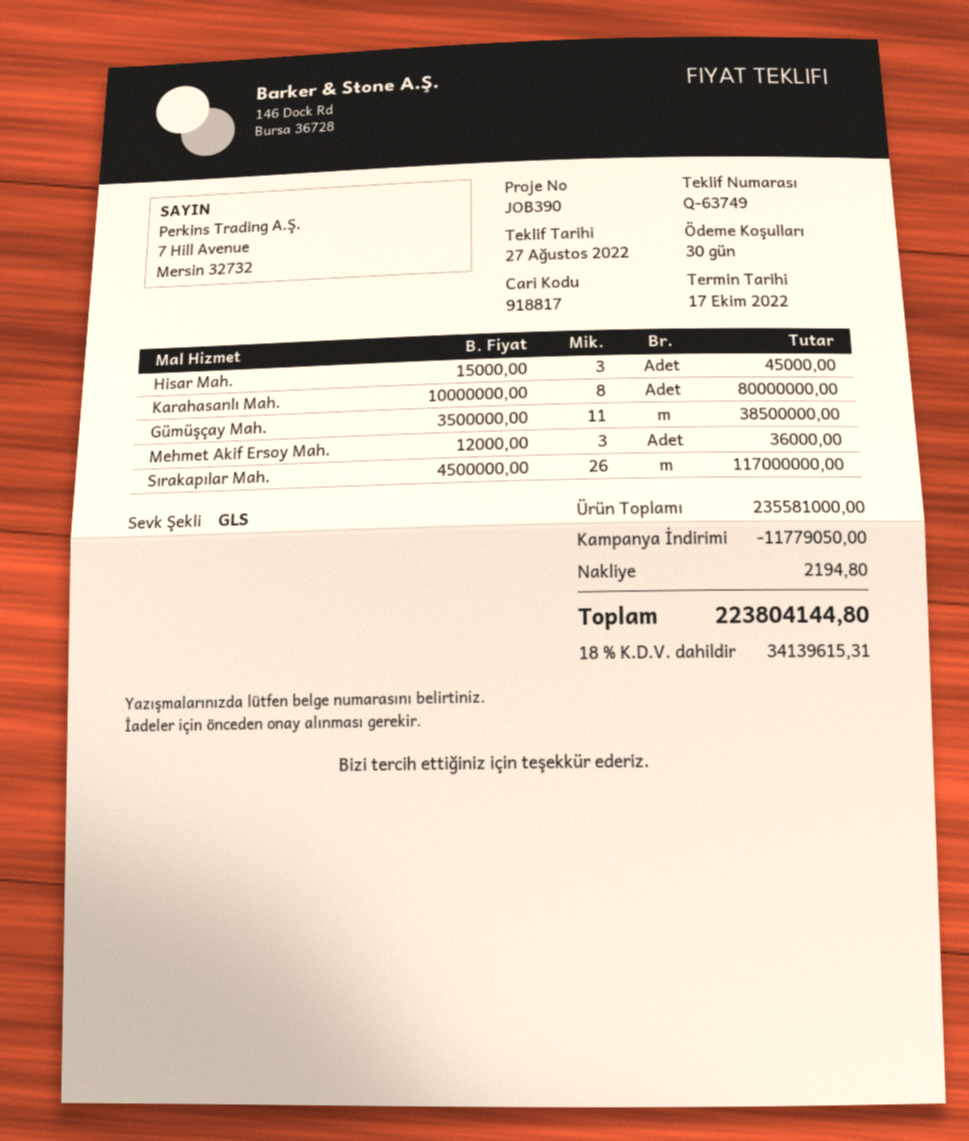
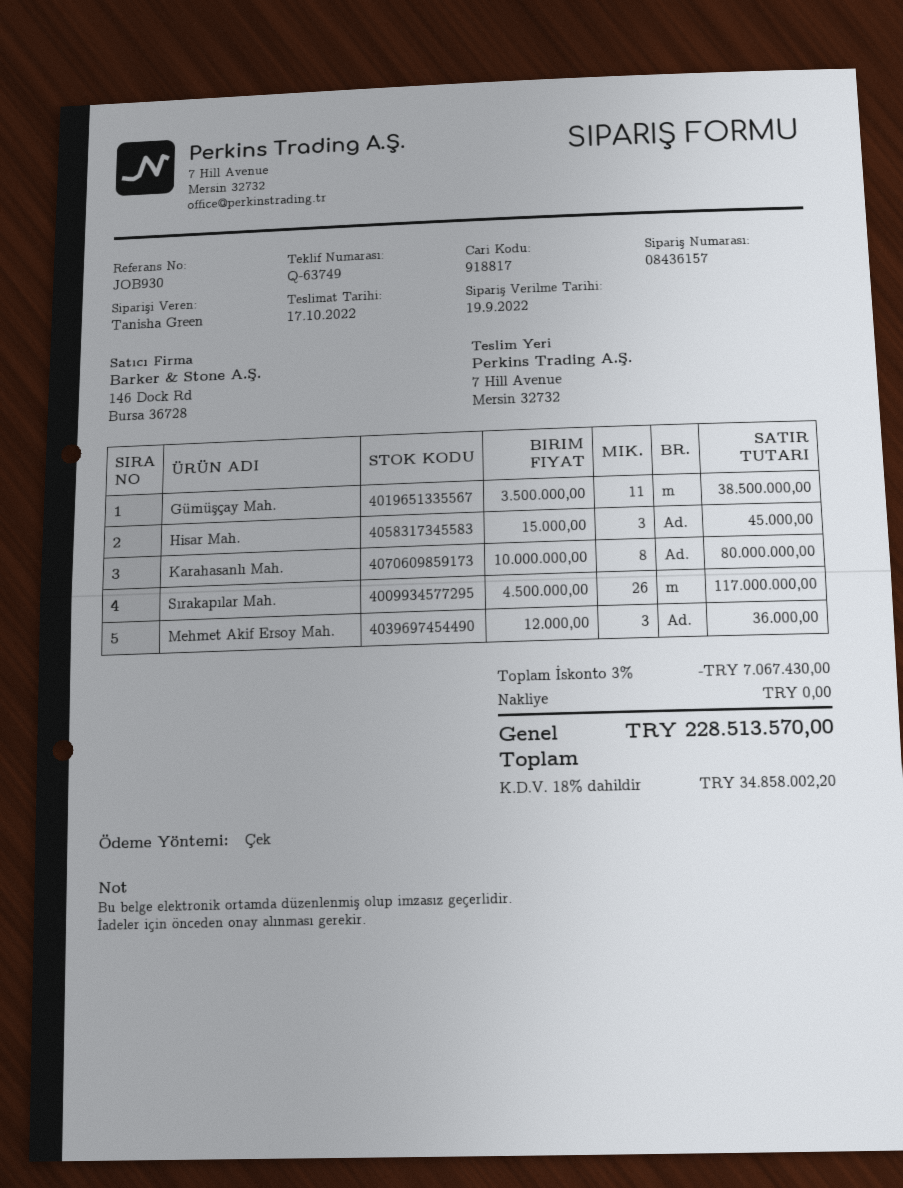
reference: JOB390 -> JOB930
discount: 11779050.00 -> 7067430.00
shipping: 2194.80 -> 0.00
tax: 18% = 34139615.31 -> 18% = 34858002.20
total: 223804144.80 -> 228513570.00

